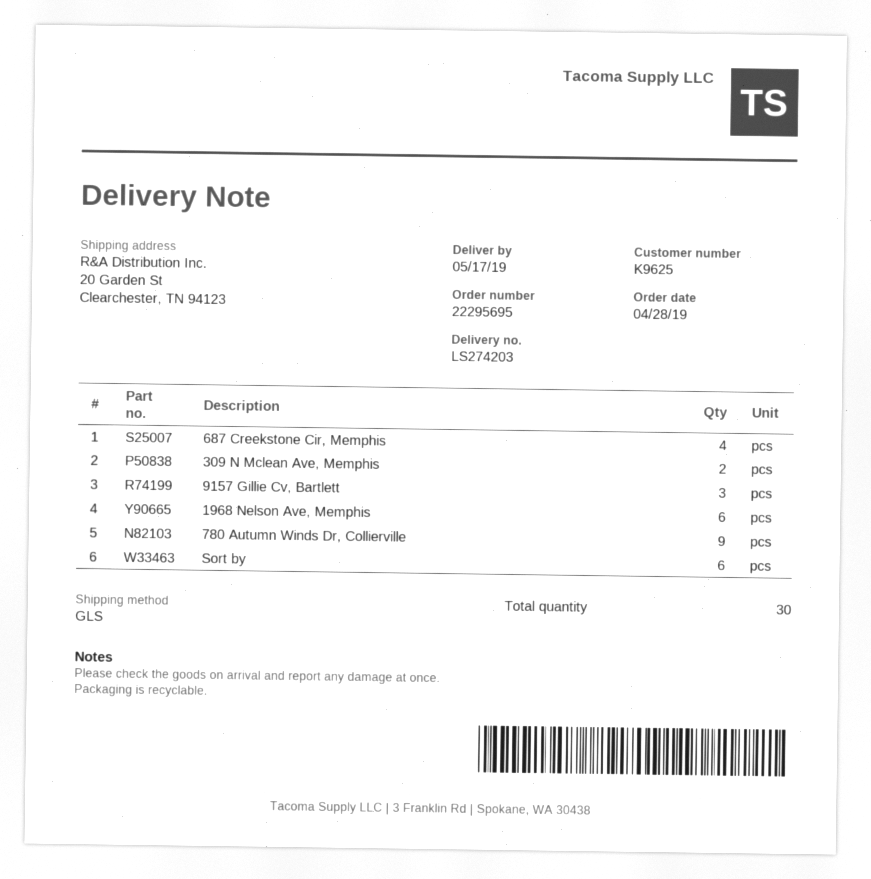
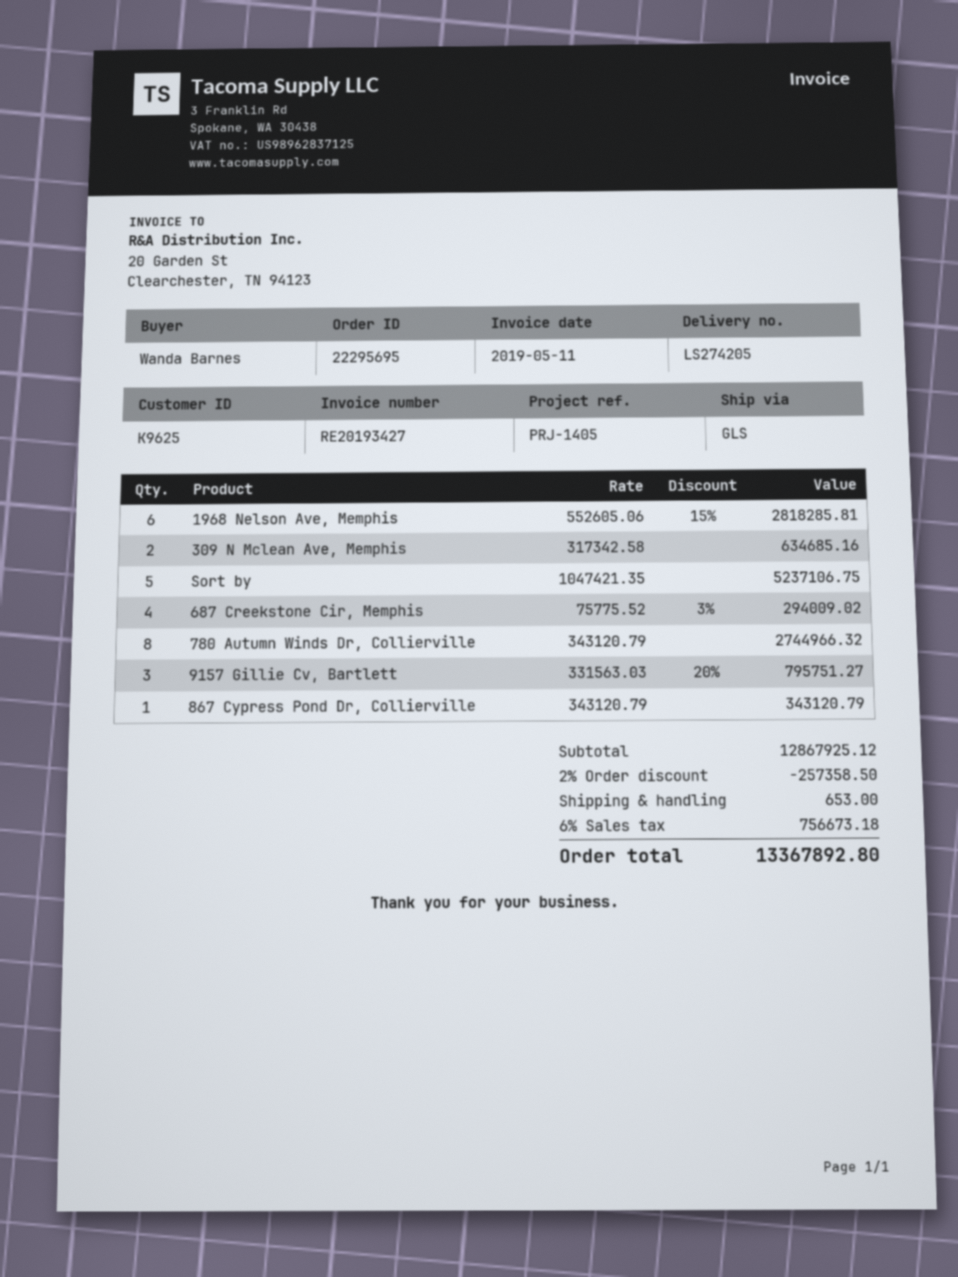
delivery note number: LS274203 -> LS274205
780 Autumn Winds Dr, Collierville: 9 -> 8
Sort by: 6 -> 5
867 Cypress Pond Dr, Collierville: none -> 1

